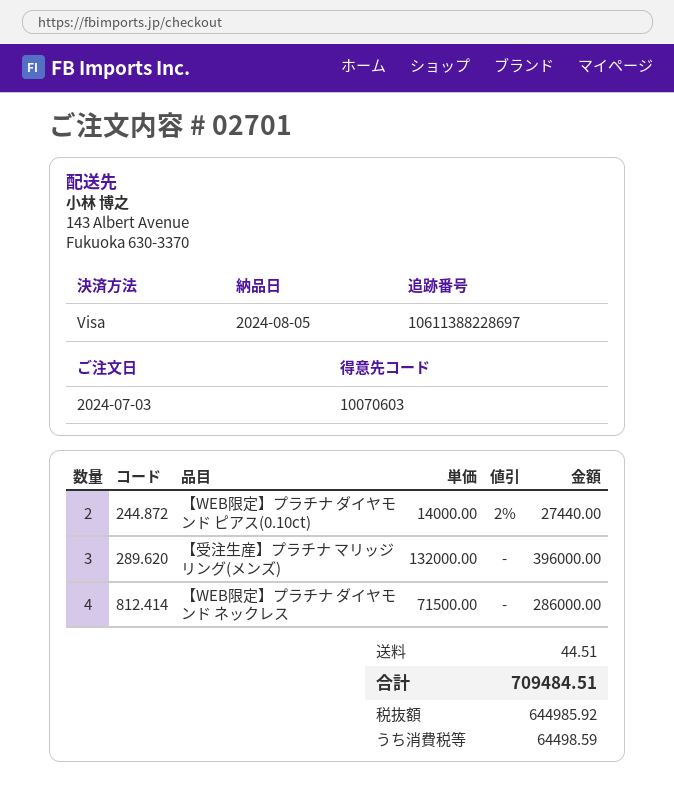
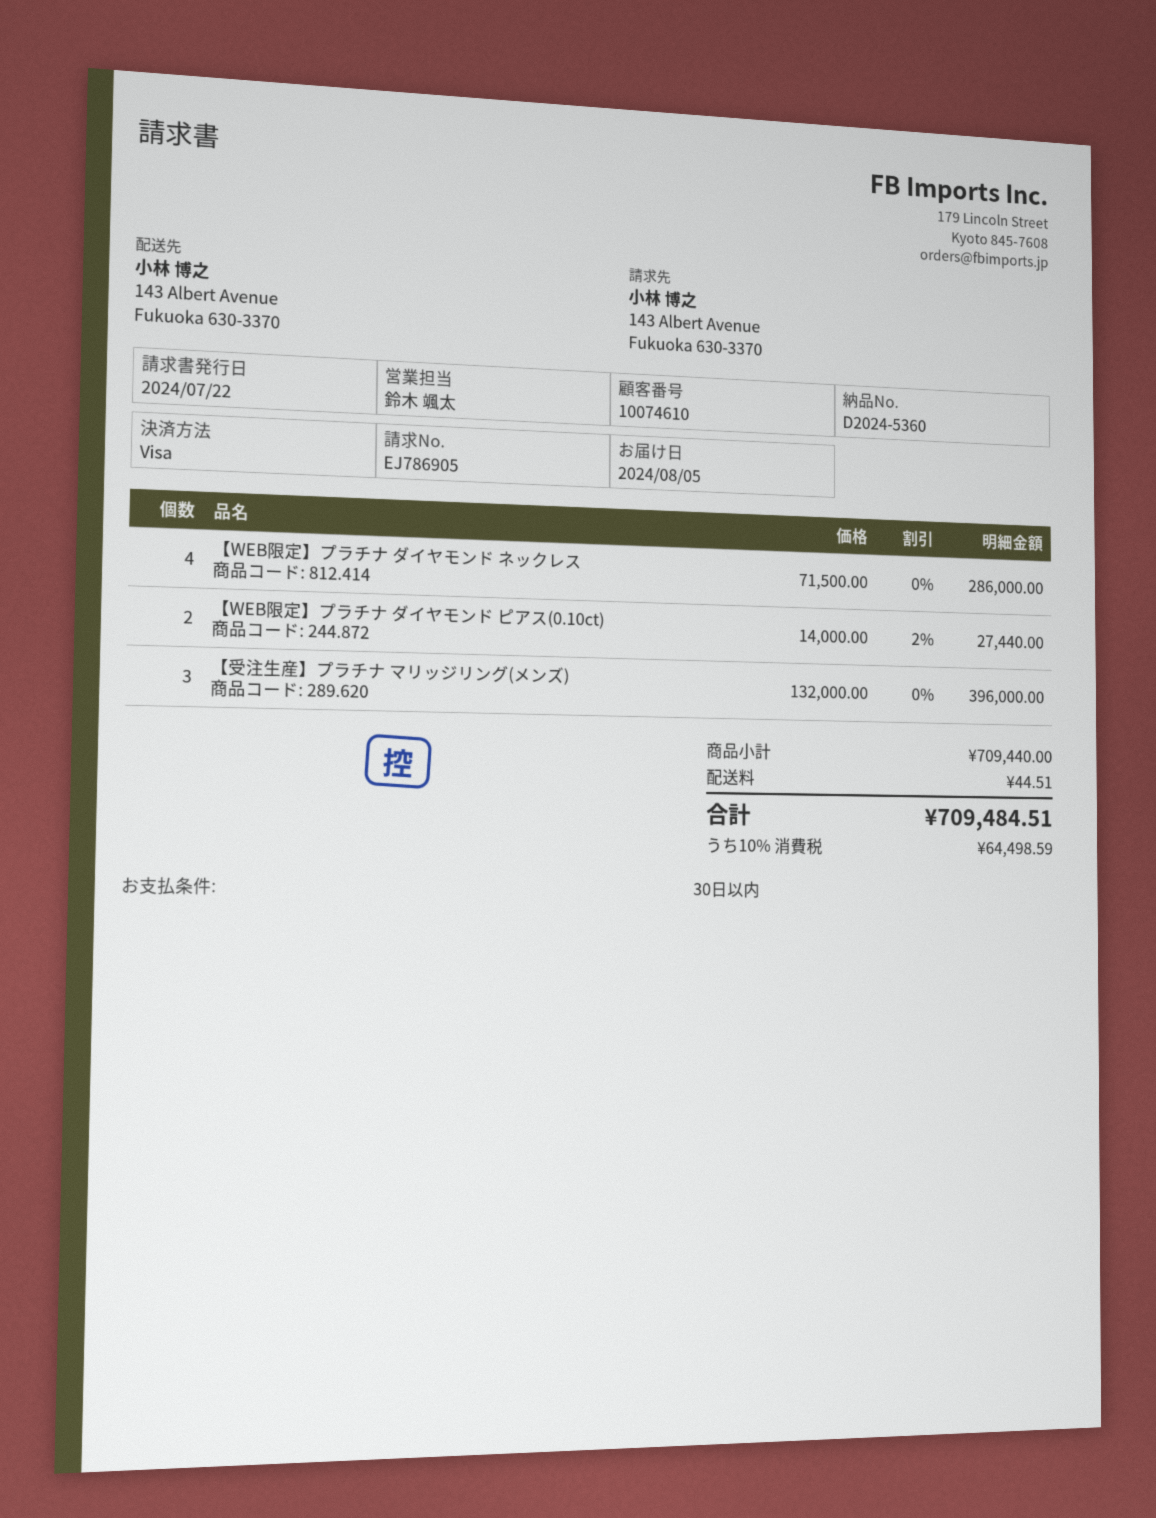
customer number: 10070603 -> 10074610

